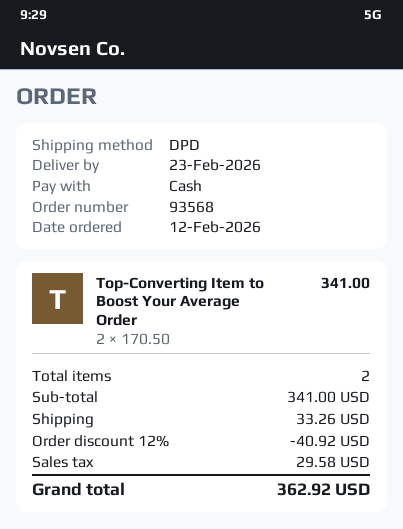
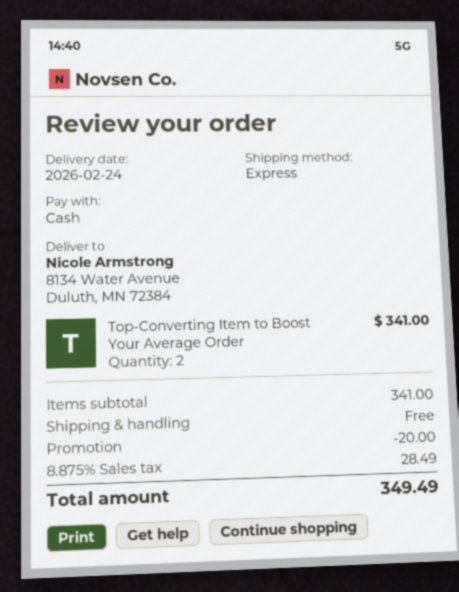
delivery date: 2026-02-23 -> 2026-02-24
shipping method: DPD -> express
discount: 40.92 -> 20.00
shipping: 33.26 -> 0.00
tax: 29.58 -> 28.49
total: 362.92 -> 349.49

